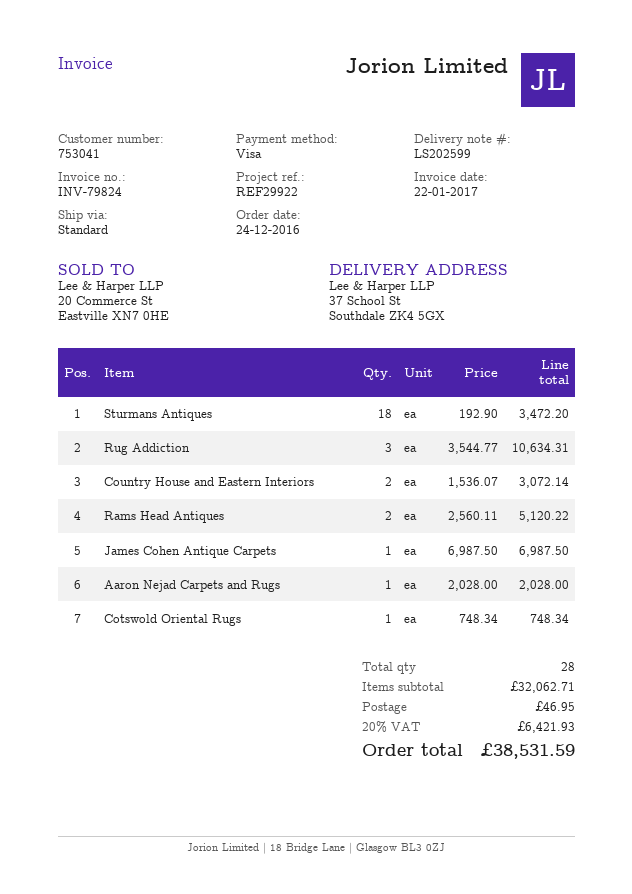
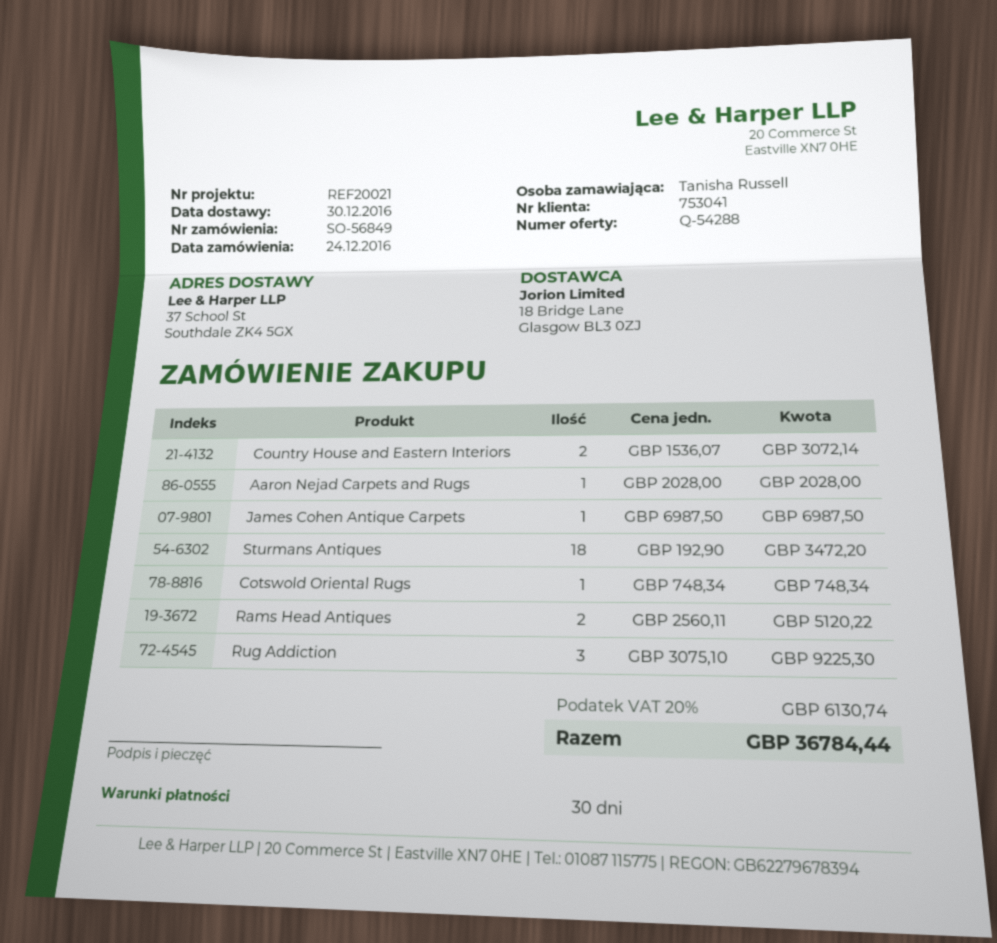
reference: REF29922 -> REF20021
Rug Addiction: 3 x 3544.77 = 10634.31 -> 3 x 3075.10 = 9225.30
shipping: 46.95 -> none
tax: 20% = 6421.93 -> 20% = 6130.74
total: 38531.59 -> 36784.44

